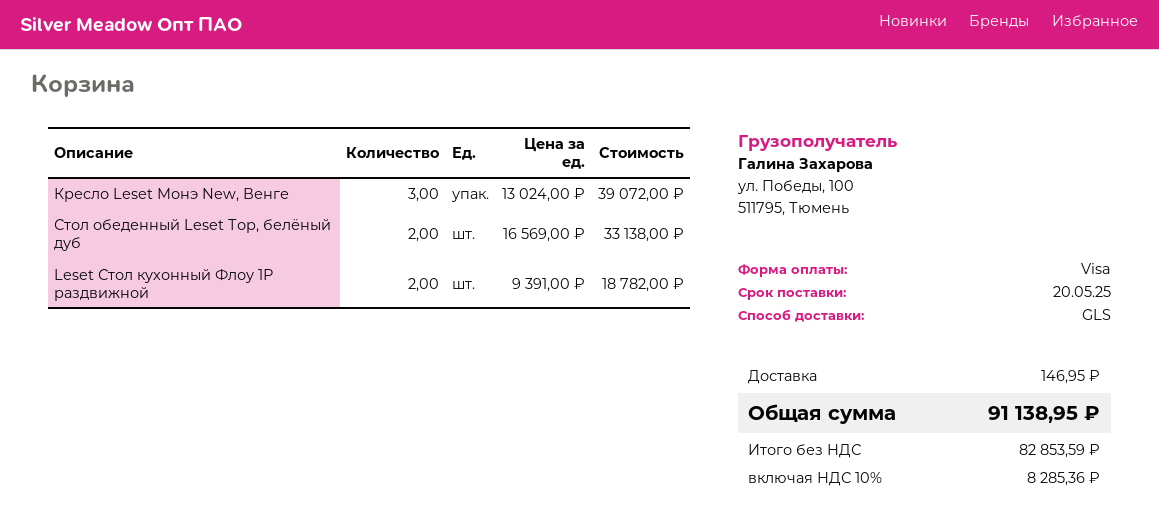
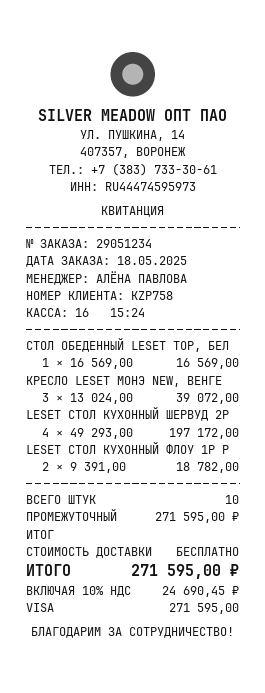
Стол обеденный Leset Тор, белёный дуб: 2 x 16569.00 = 33138.00 -> 1 x 16569.00 = 16569.00
LESET СТОЛ КУХОННЫЙ ШЕРВУД 2Р: none -> 4 x 49293.00 = 197172.00
shipping: 146.95 -> 0.00
tax: 10% = 8285.36 -> 10% = 24690.45
total: 91138.95 -> 271595.00

